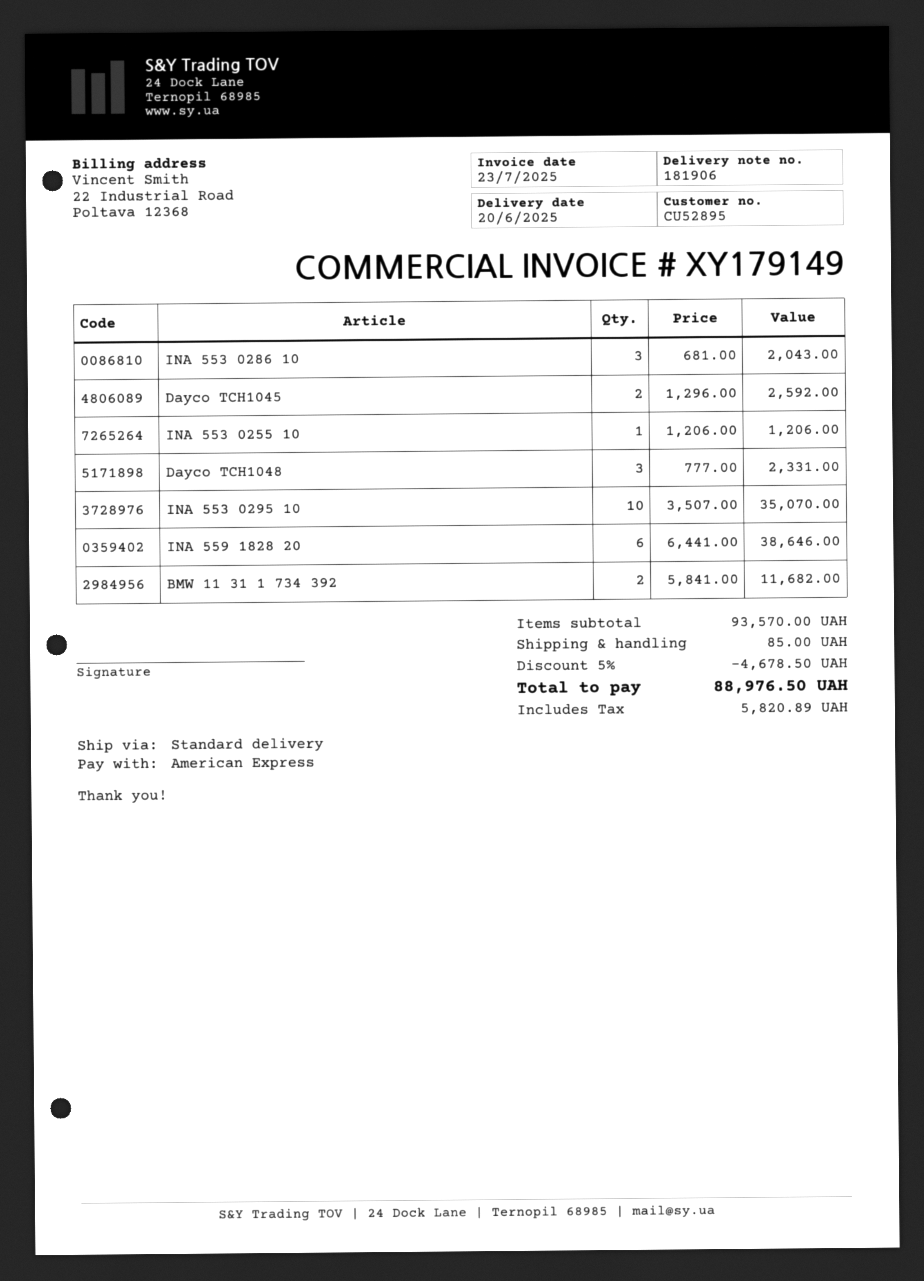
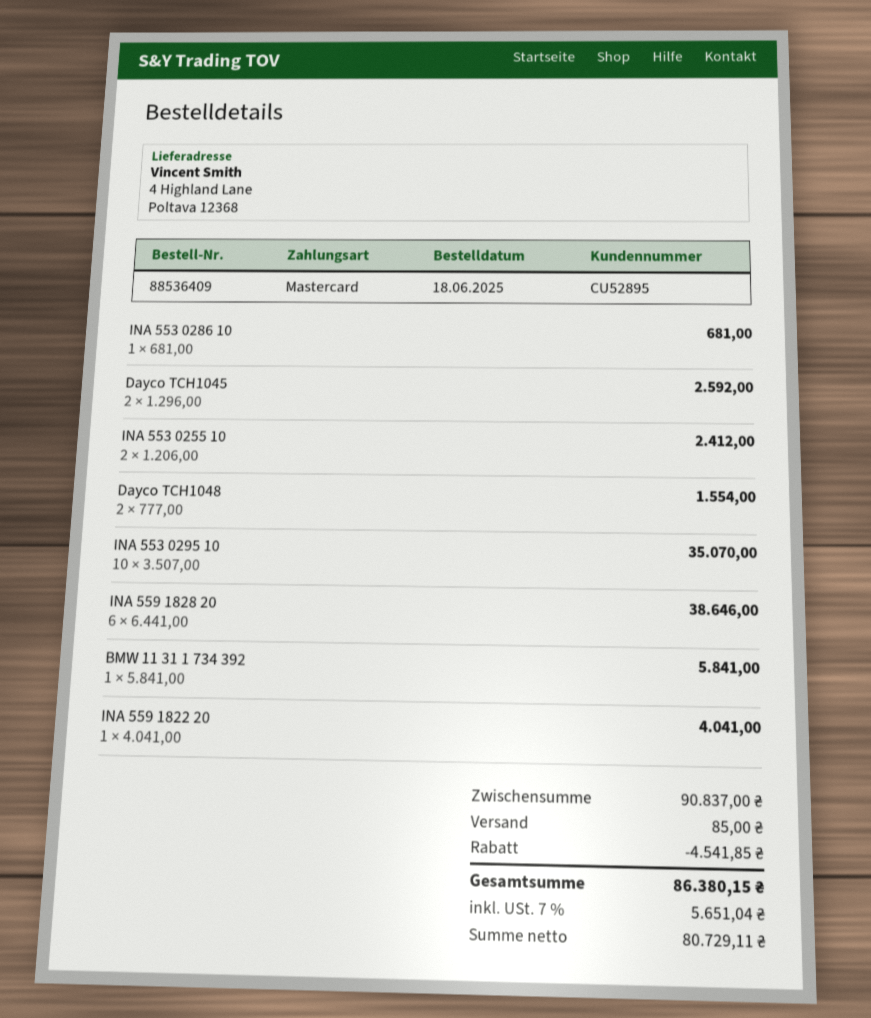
payment method: American Express -> Mastercard
INA 553 0286 10: 3 x 681.00 = 2043.00 -> 1 x 681.00 = 681.00
INA 553 0255 10: 1 x 1206.00 = 1206.00 -> 2 x 1206.00 = 2412.00
Dayco TCH1048: 3 x 777.00 = 2331.00 -> 2 x 777.00 = 1554.00
BMW 11 31 1 734 392: 2 x 5841.00 = 11682.00 -> 1 x 5841.00 = 5841.00
INA 559 1822 20: none -> 1 x 4041.00 = 4041.00
subtotal: 93570.00 -> 90837.00
discount: 4678.50 -> 4541.85
tax: 5820.89 -> 5651.04
total: 88976.50 -> 86380.15

